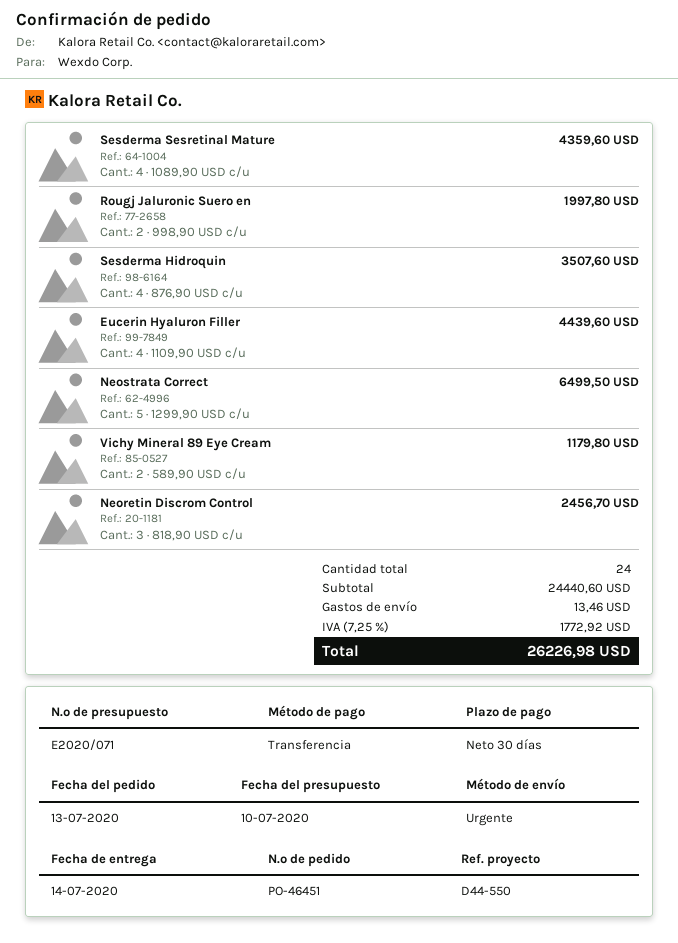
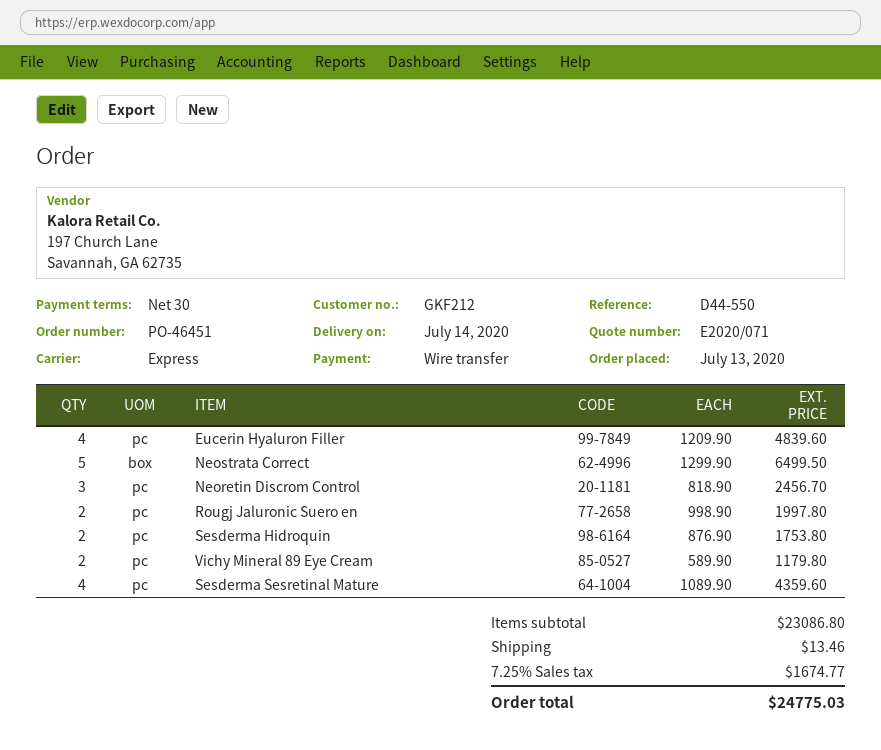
Sesderma Hidroquin: 4 x 876.90 = 3507.60 -> 2 x 876.90 = 1753.80
Eucerin Hyaluron Filler: 4 x 1109.90 = 4439.60 -> 4 x 1209.90 = 4839.60
subtotal: 24440.60 -> 23086.80
tax: 7.25% = 1772.92 -> 7.25% = 1674.77
total: 26226.98 -> 24775.03

